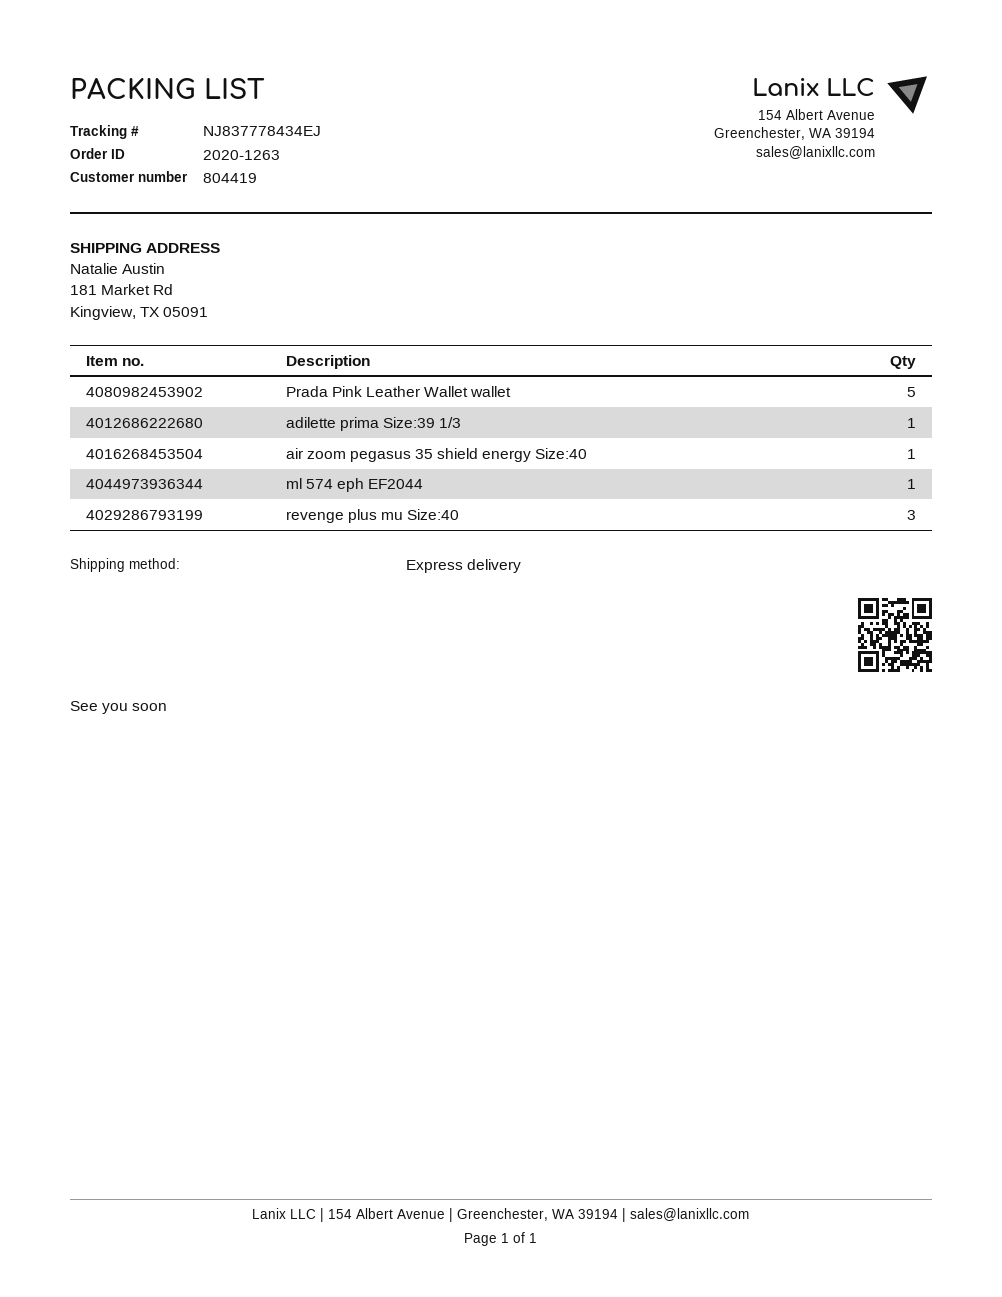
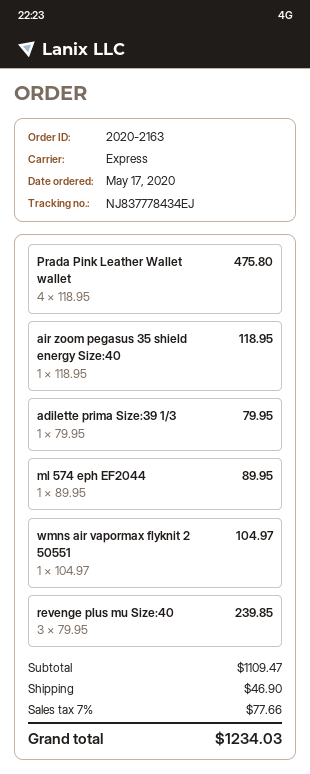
order number: 2020-1263 -> 2020-2163
Prada Pink Leather Wallet wallet: 5 -> 4
wmns air vapormax flyknit 2 50551: none -> 1

